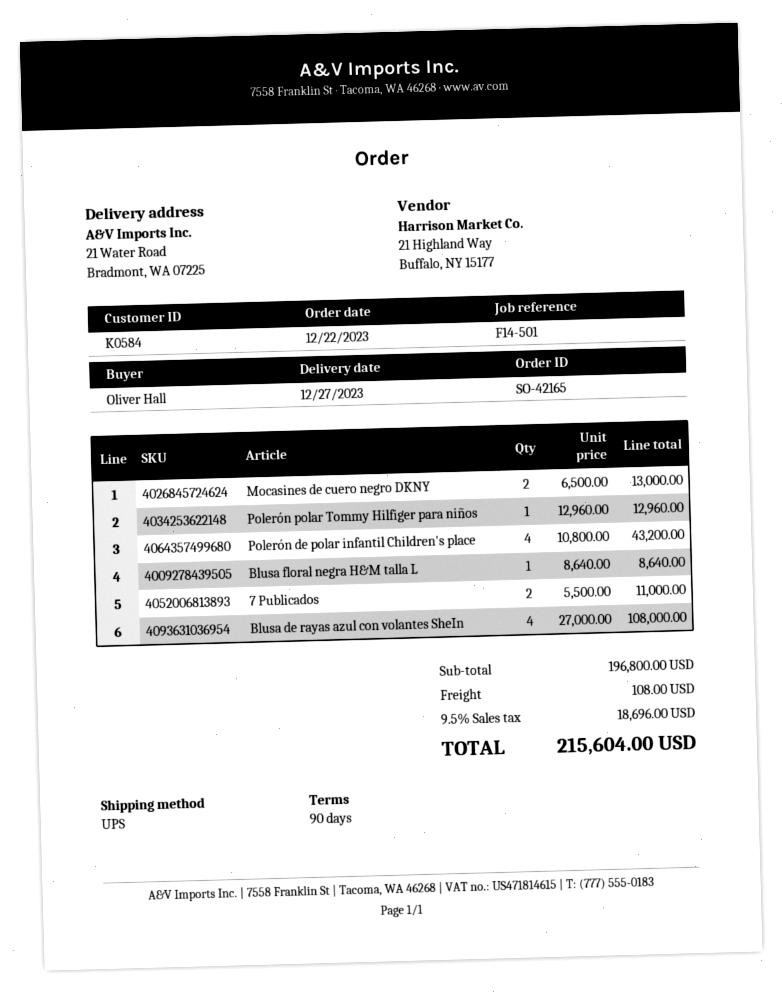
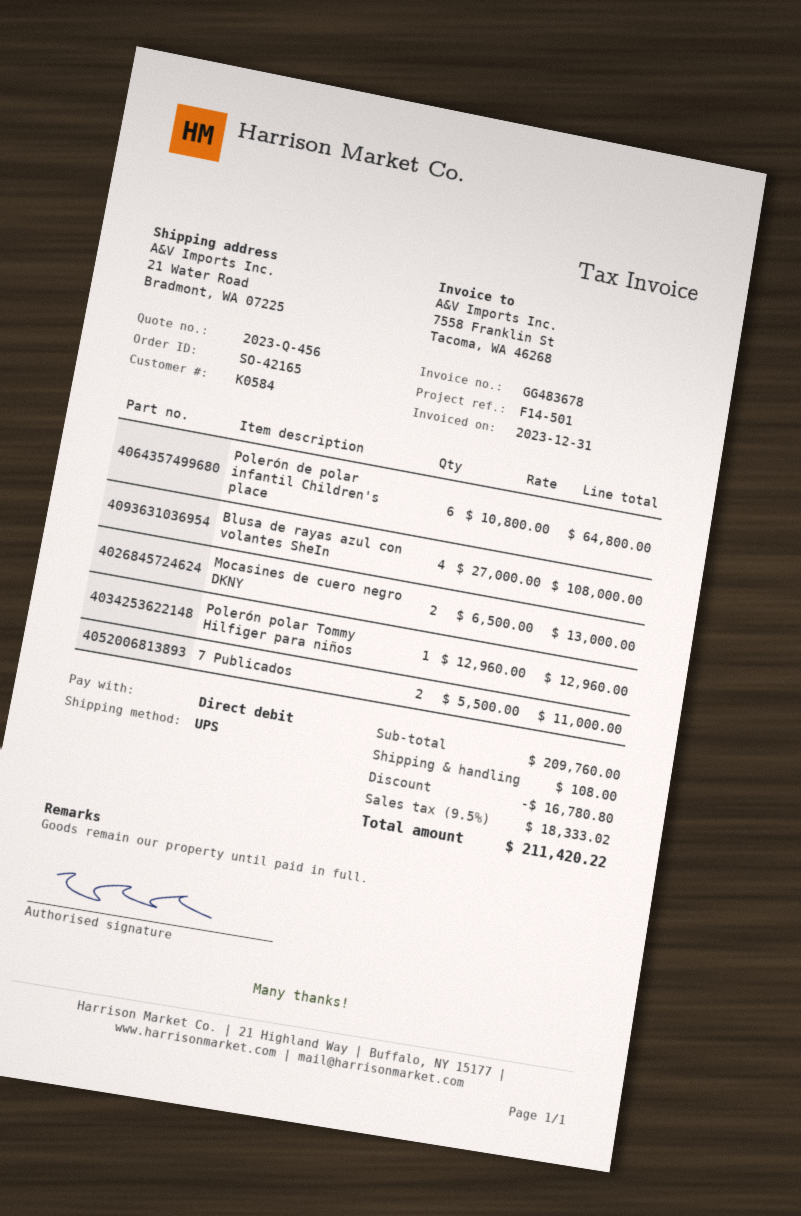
Polerón de polar infantil Children's place: 4 x 10800.00 = 43200.00 -> 6 x 10800.00 = 64800.00
Blusa floral negra H&M talla L: 1 x 8640.00 = 8640.00 -> none
subtotal: 196800.00 -> 209760.00
discount: none -> 16780.80
tax: 9.5% = 18696.00 -> 9.5% = 18333.02
total: 215604.00 -> 211420.22

